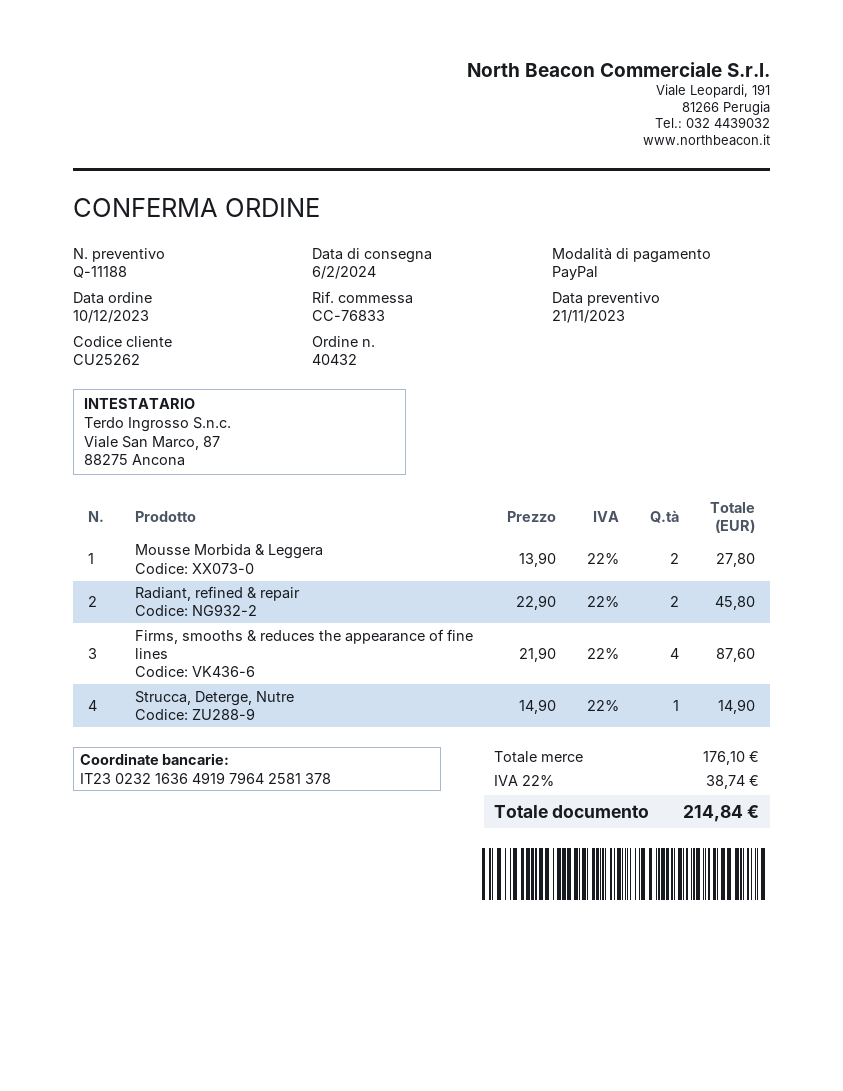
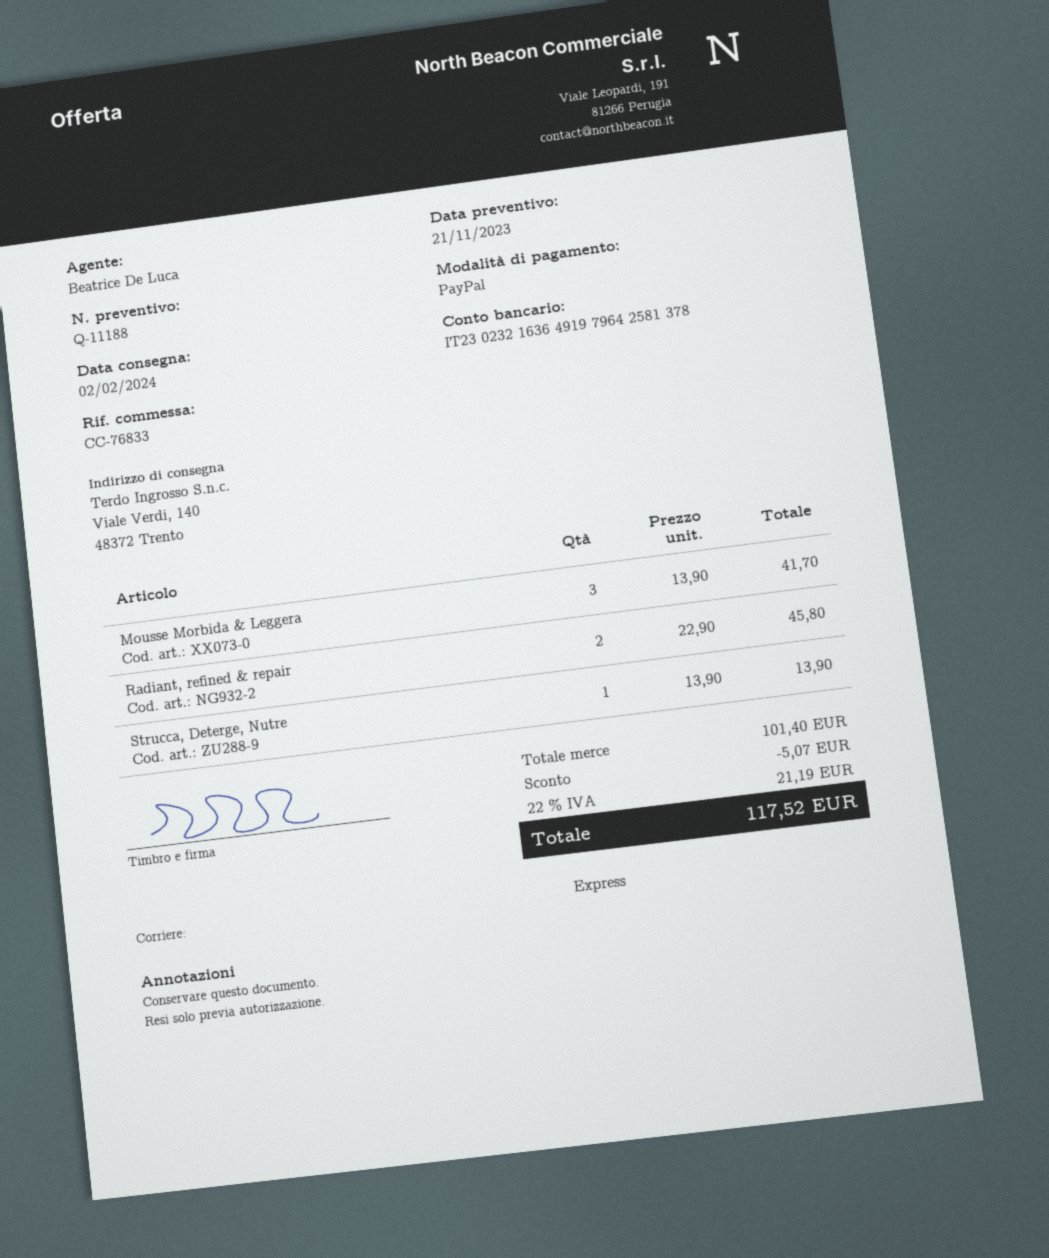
delivery date: 2024-02-06 -> 2024-02-02
Mousse Morbida & Leggera: 2 x 13.90 = 27.80 -> 3 x 13.90 = 41.70
Firms, smooths & reduces the appearance of fine lines: 4 x 21.90 = 87.60 -> none
Strucca, Deterge, Nutre: 1 x 14.90 = 14.90 -> 1 x 13.90 = 13.90
subtotal: 176.10 -> 101.40
discount: none -> 5.07
tax: 22% = 38.74 -> 22% = 21.19
total: 214.84 -> 117.52

